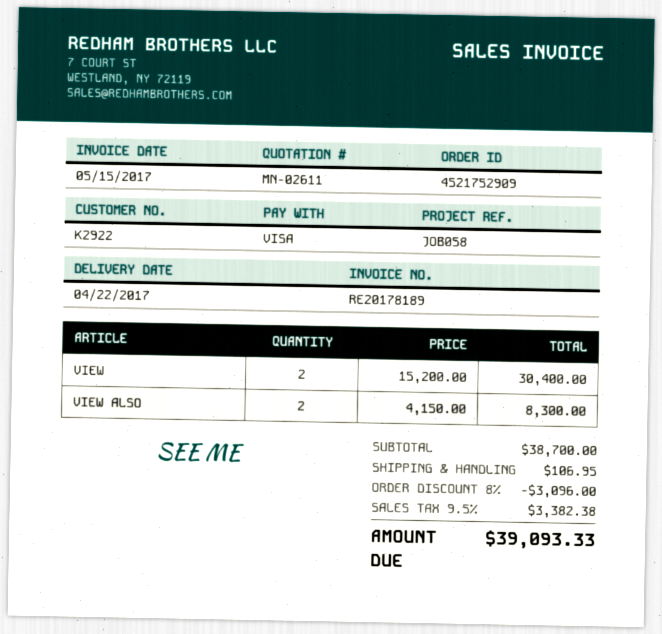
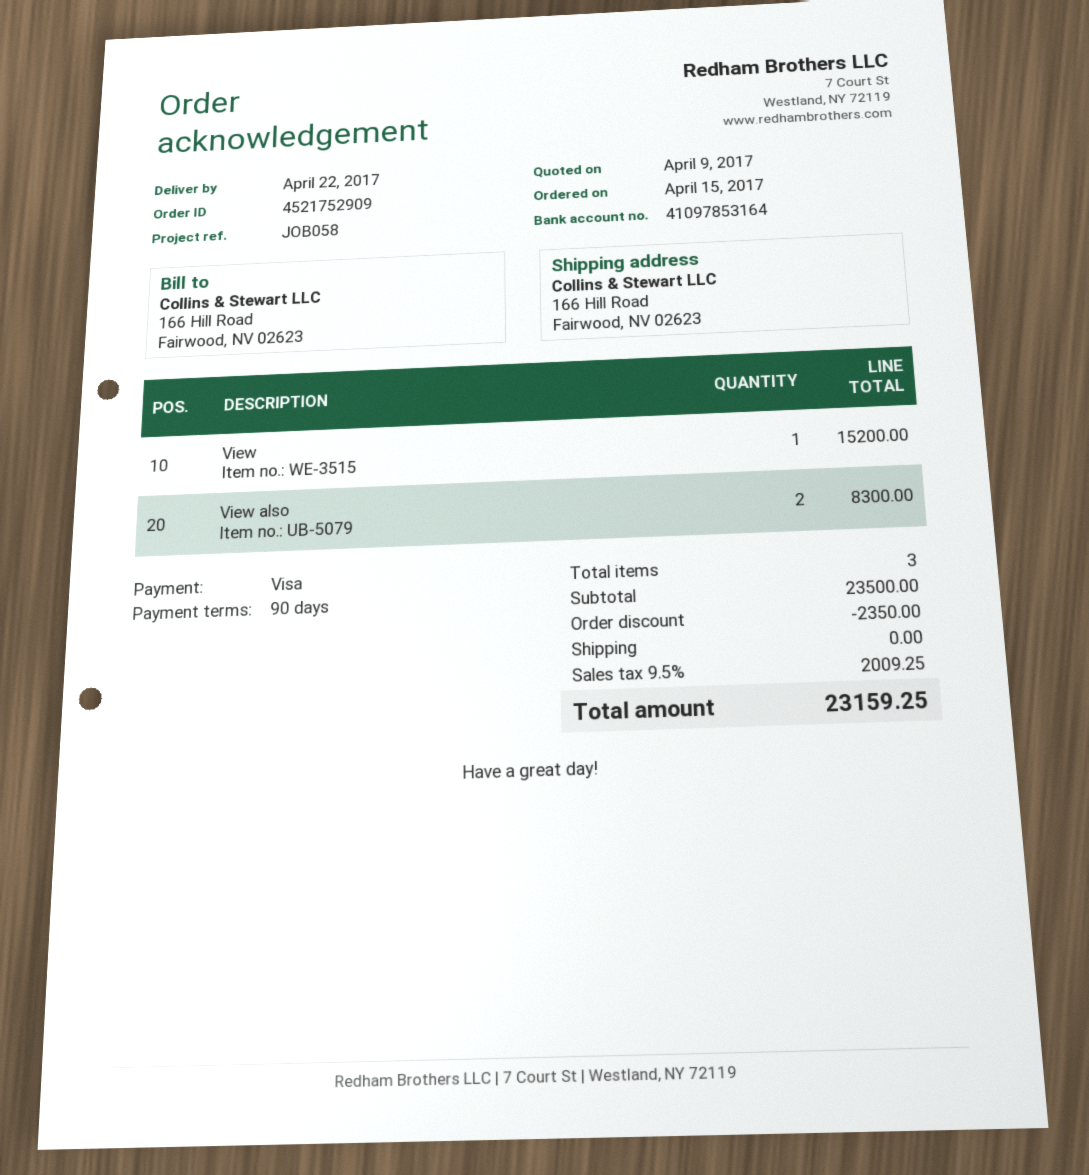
VIEW: 2 for 30400.00 -> 1 for 15200.00
subtotal: 38700.00 -> 23500.00
discount: 3096.00 -> 2350.00
shipping: 106.95 -> 0.00
tax: 9.5% = 3382.38 -> 9.5% = 2009.25
total: 39093.33 -> 23159.25

